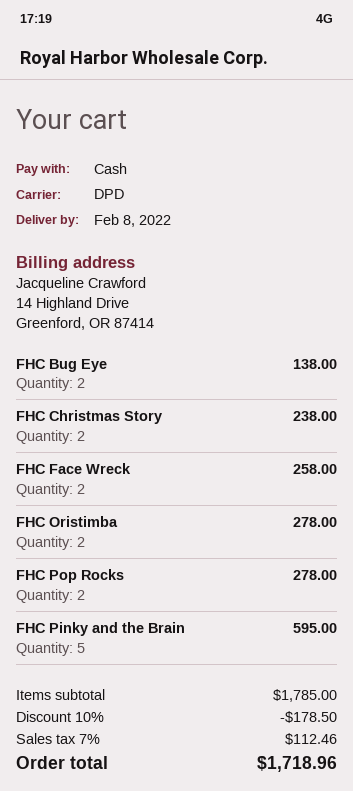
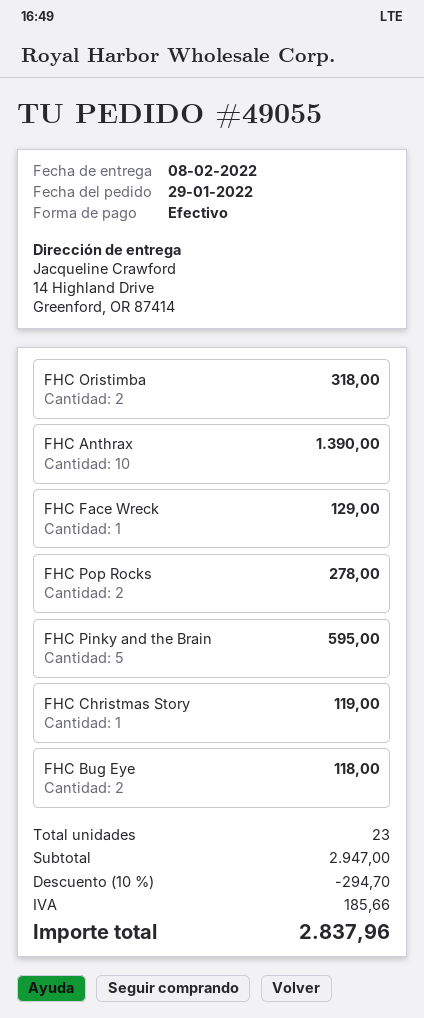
FHC Bug Eye: 2 for 138.00 -> 2 for 118.00
FHC Christmas Story: 2 for 238.00 -> 1 for 119.00
FHC Face Wreck: 2 for 258.00 -> 1 for 129.00
FHC Oristimba: 2 for 278.00 -> 2 for 318.00
FHC Anthrax: none -> 10 for 1390.00
subtotal: 1785.00 -> 2947.00
discount: 10% = 178.50 -> 10% = 294.70
tax: 112.46 -> 185.66
total: 1718.96 -> 2837.96

